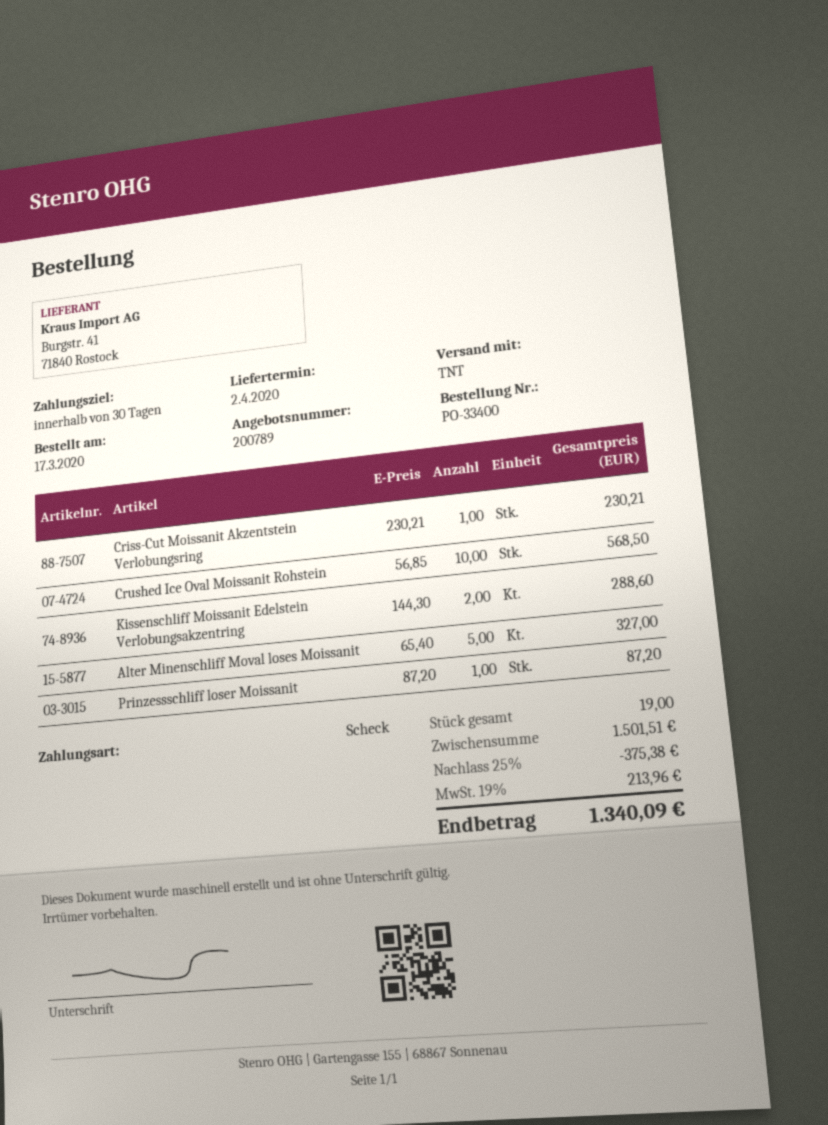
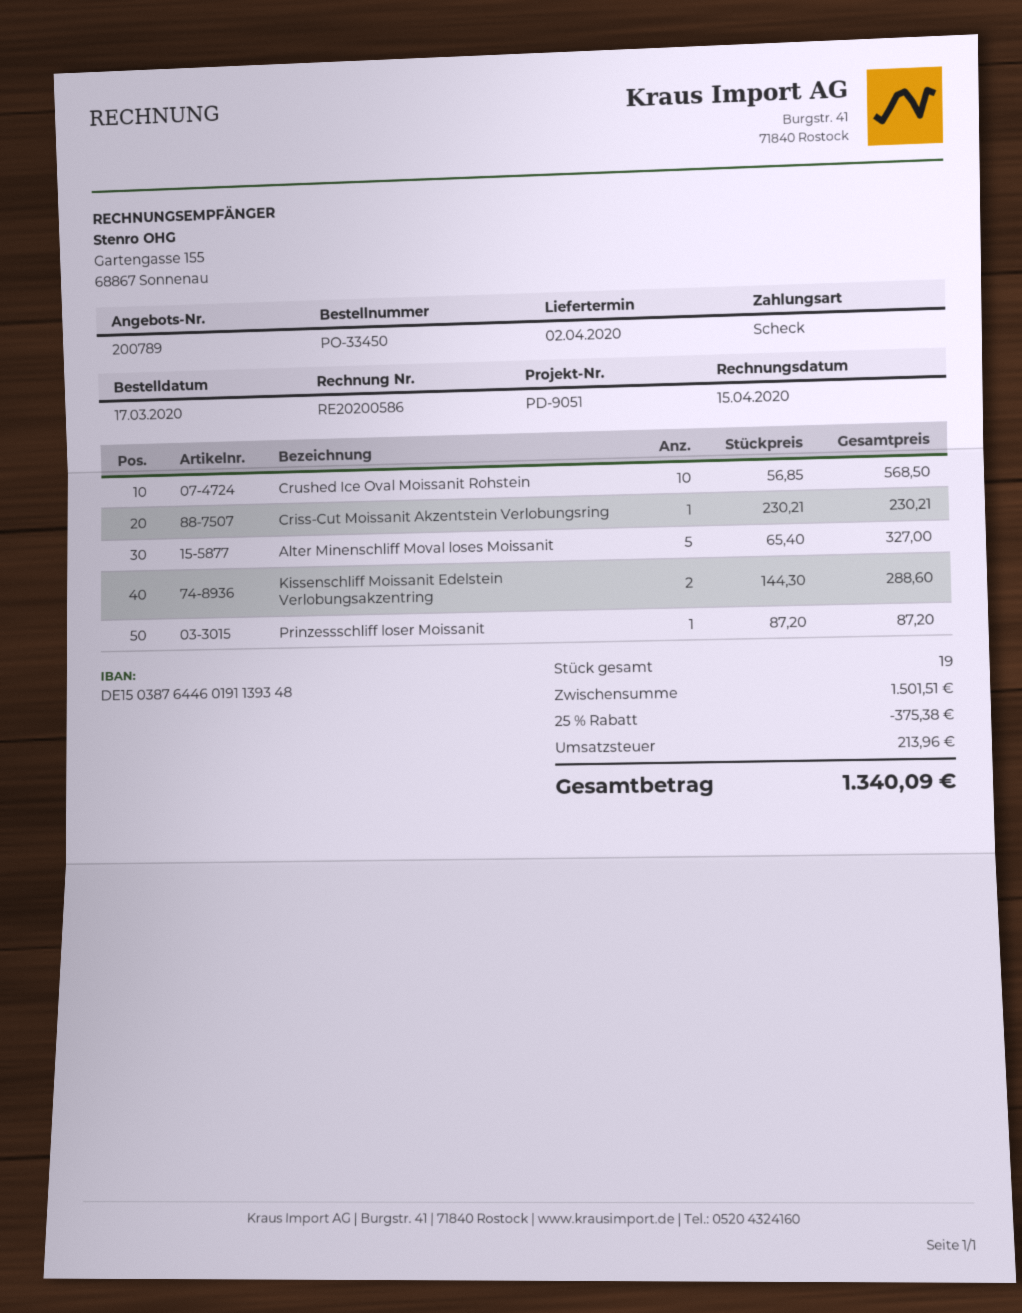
order number: PO-33400 -> PO-33450

